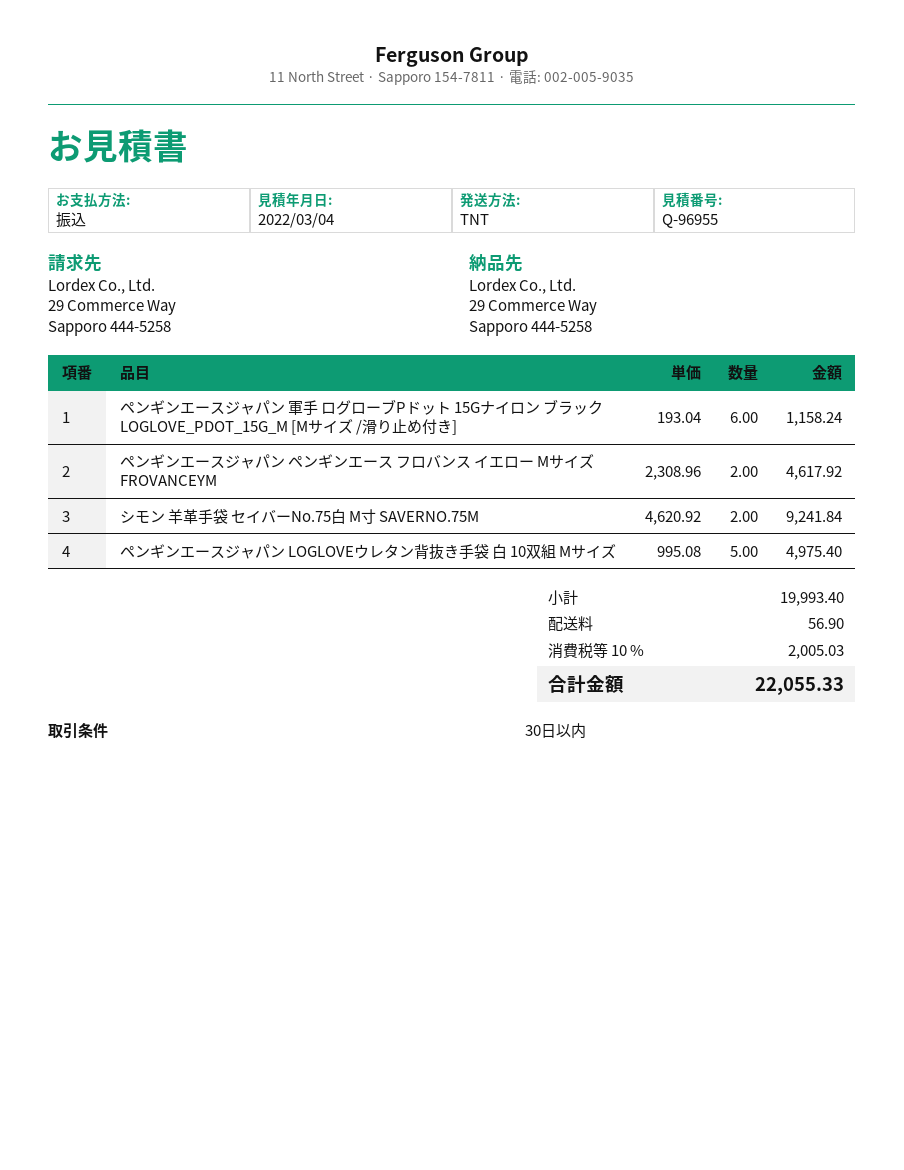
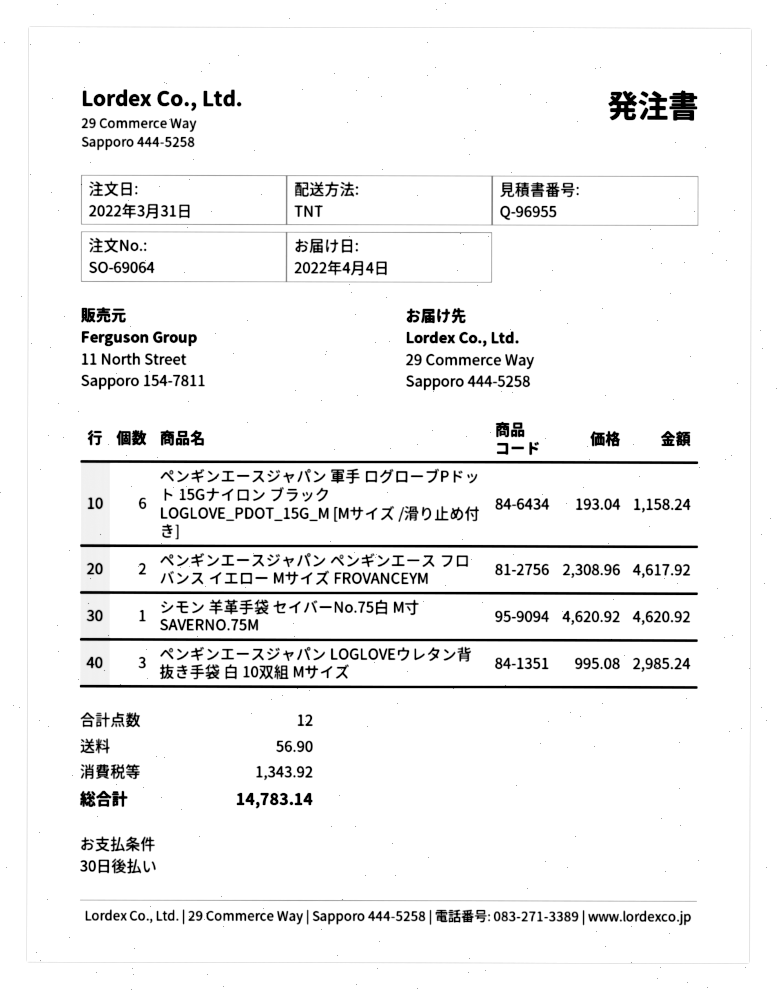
シモン 羊革手袋 セイバーNo.75白 M寸 SAVERNO.75M: 2 x 4620.92 = 9241.84 -> 1 x 4620.92 = 4620.92
ペンギンエースジャパン LOGLOVEウレタン背抜き手袋 白 10双組 Mサイズ: 5 x 995.08 = 4975.40 -> 3 x 995.08 = 2985.24
tax: 2005.03 -> 1343.92
total: 22055.33 -> 14783.14

